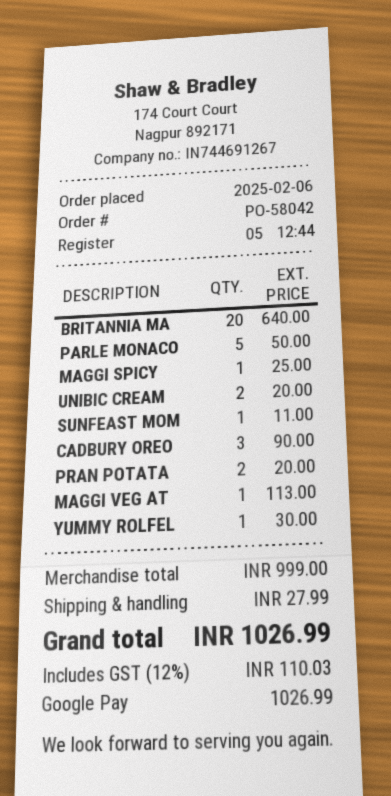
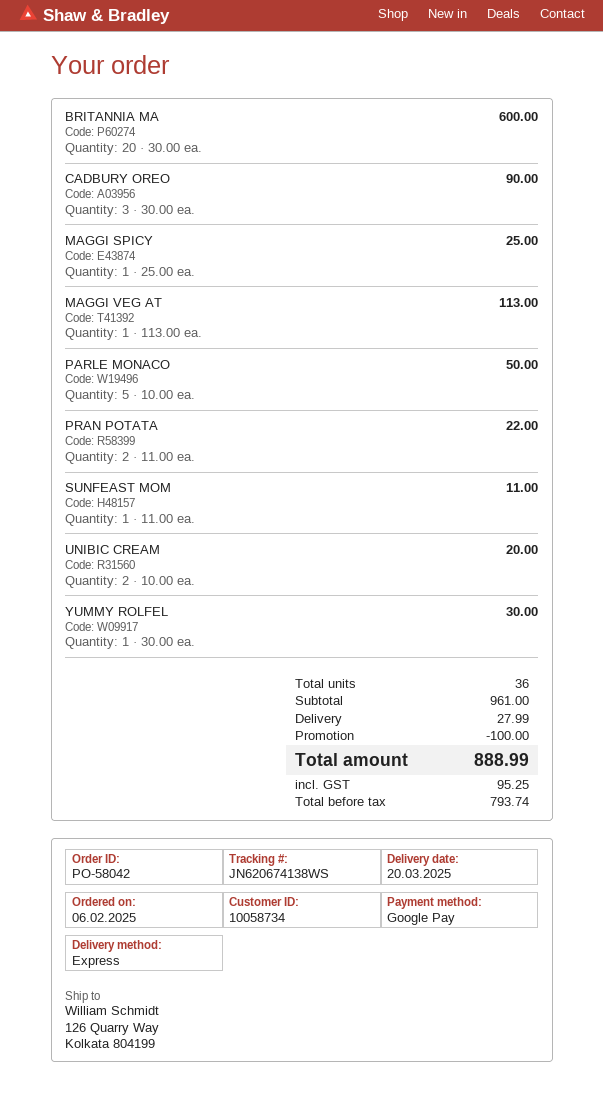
BRITANNIA MA: 20 for 640.00 -> 20 for 600.00
PRAN POTATA: 2 for 20.00 -> 2 for 22.00
subtotal: 999.00 -> 961.00
discount: none -> 100.00
tax: 110.03 -> 95.25
total: 1026.99 -> 888.99

